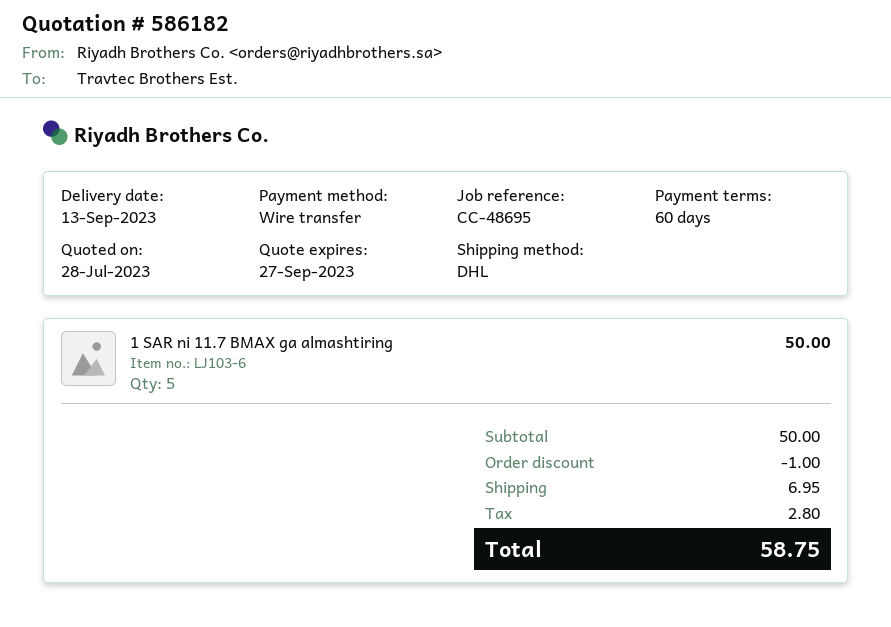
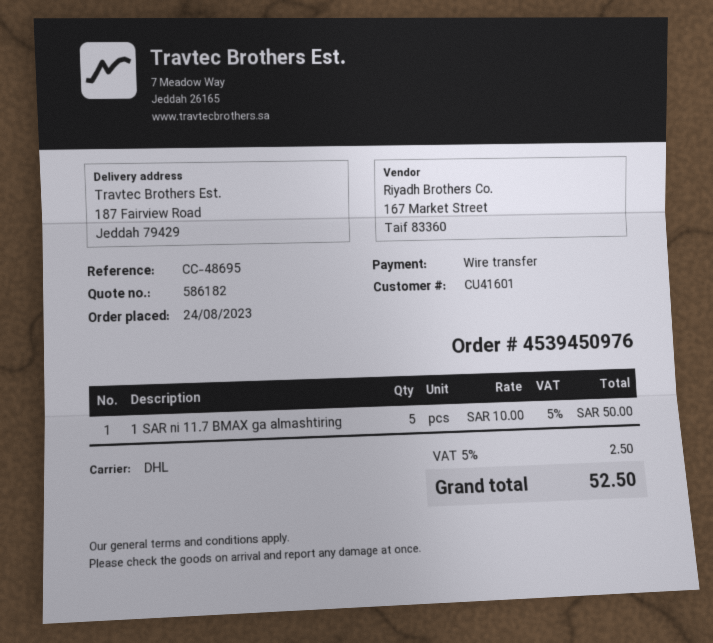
discount: 1.00 -> none
shipping: 6.95 -> none
tax: 2.80 -> 2.50
total: 58.75 -> 52.50

